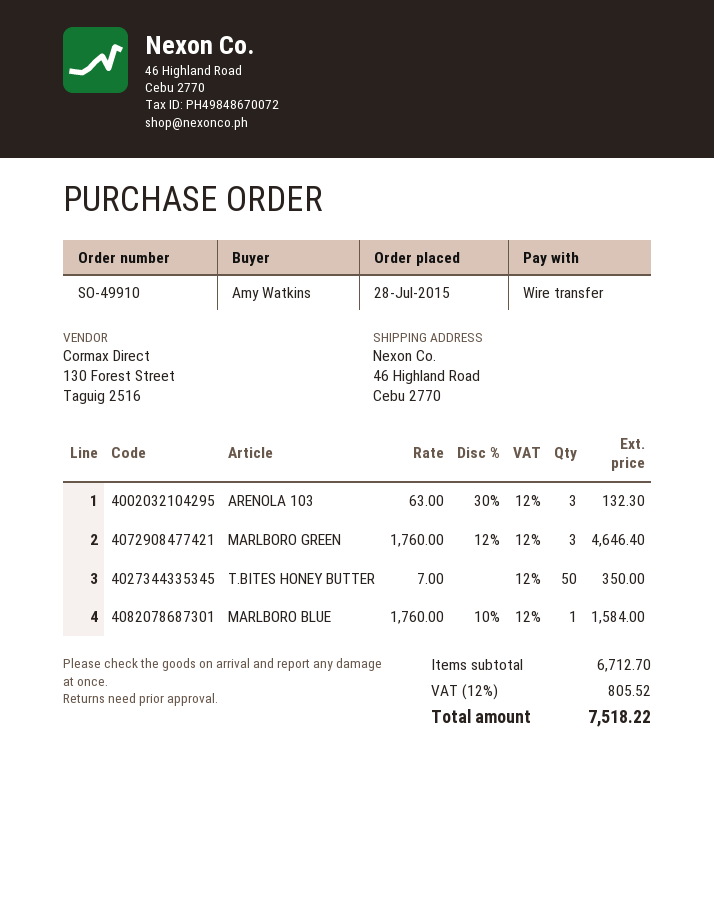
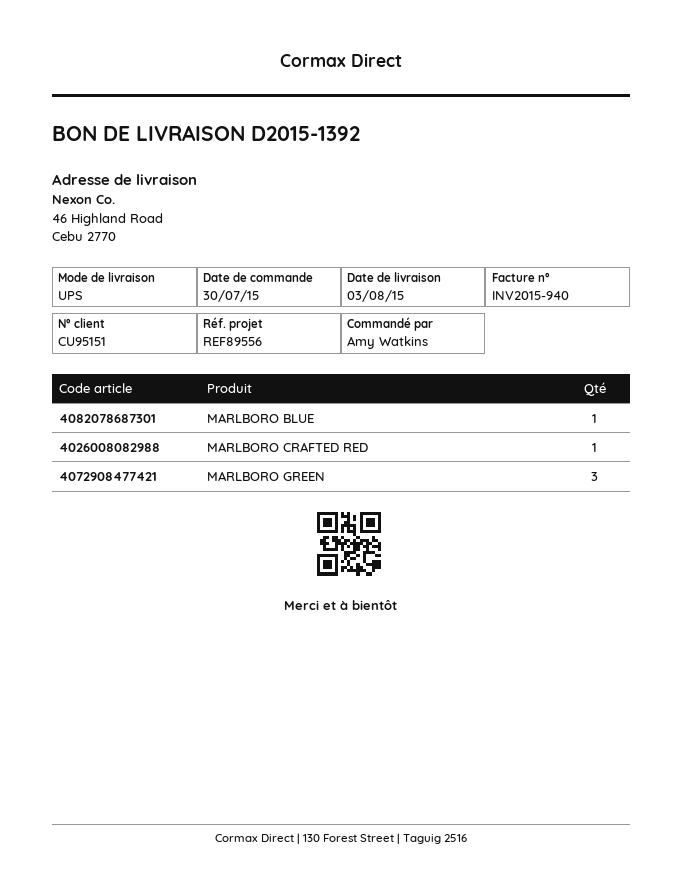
order date: 2015-07-28 -> 2015-07-30
ARENOLA 103: 3 -> none
T.BITES HONEY BUTTER: 50 -> none
MARLBORO CRAFTED RED: none -> 1

